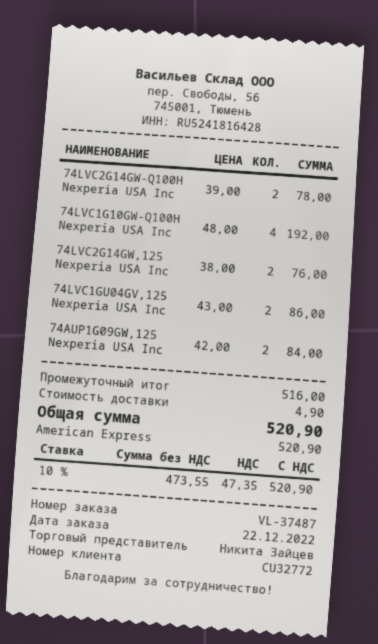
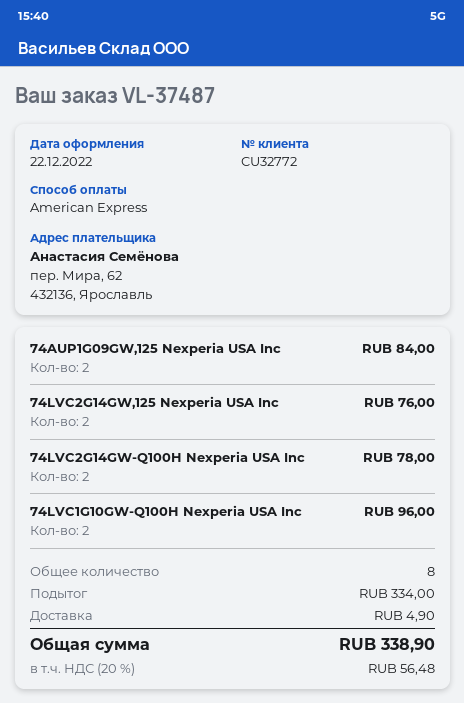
74LVC1G10GW-Q100H Nexperia USA Inc: 4 for 192.00 -> 2 for 96.00
74LVC1GU04GV,125 Nexperia USA Inc: 2 for 86.00 -> none
subtotal: 516.00 -> 334.00
tax: 10% = 47.35 -> 20% = 56.48
total: 520.90 -> 338.90

